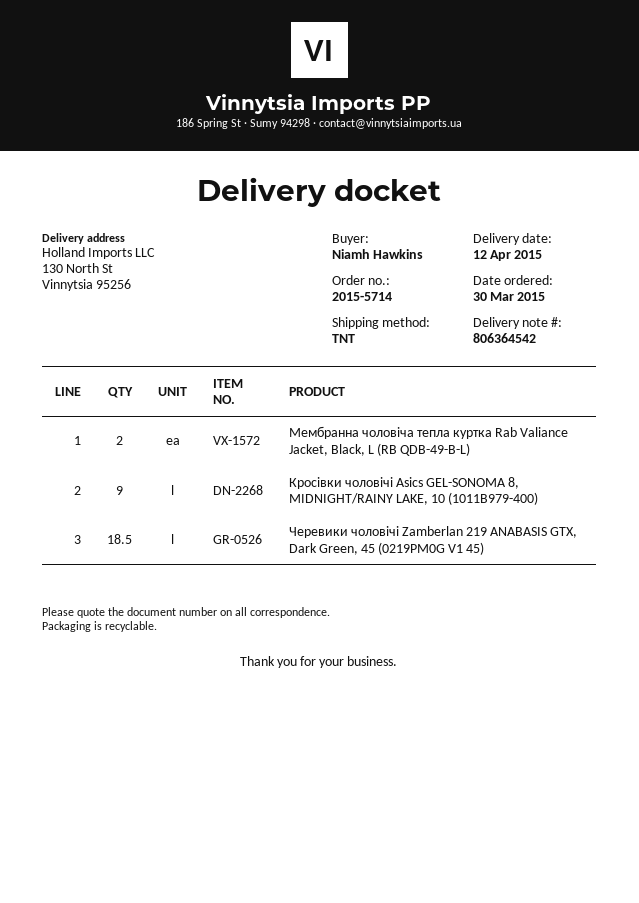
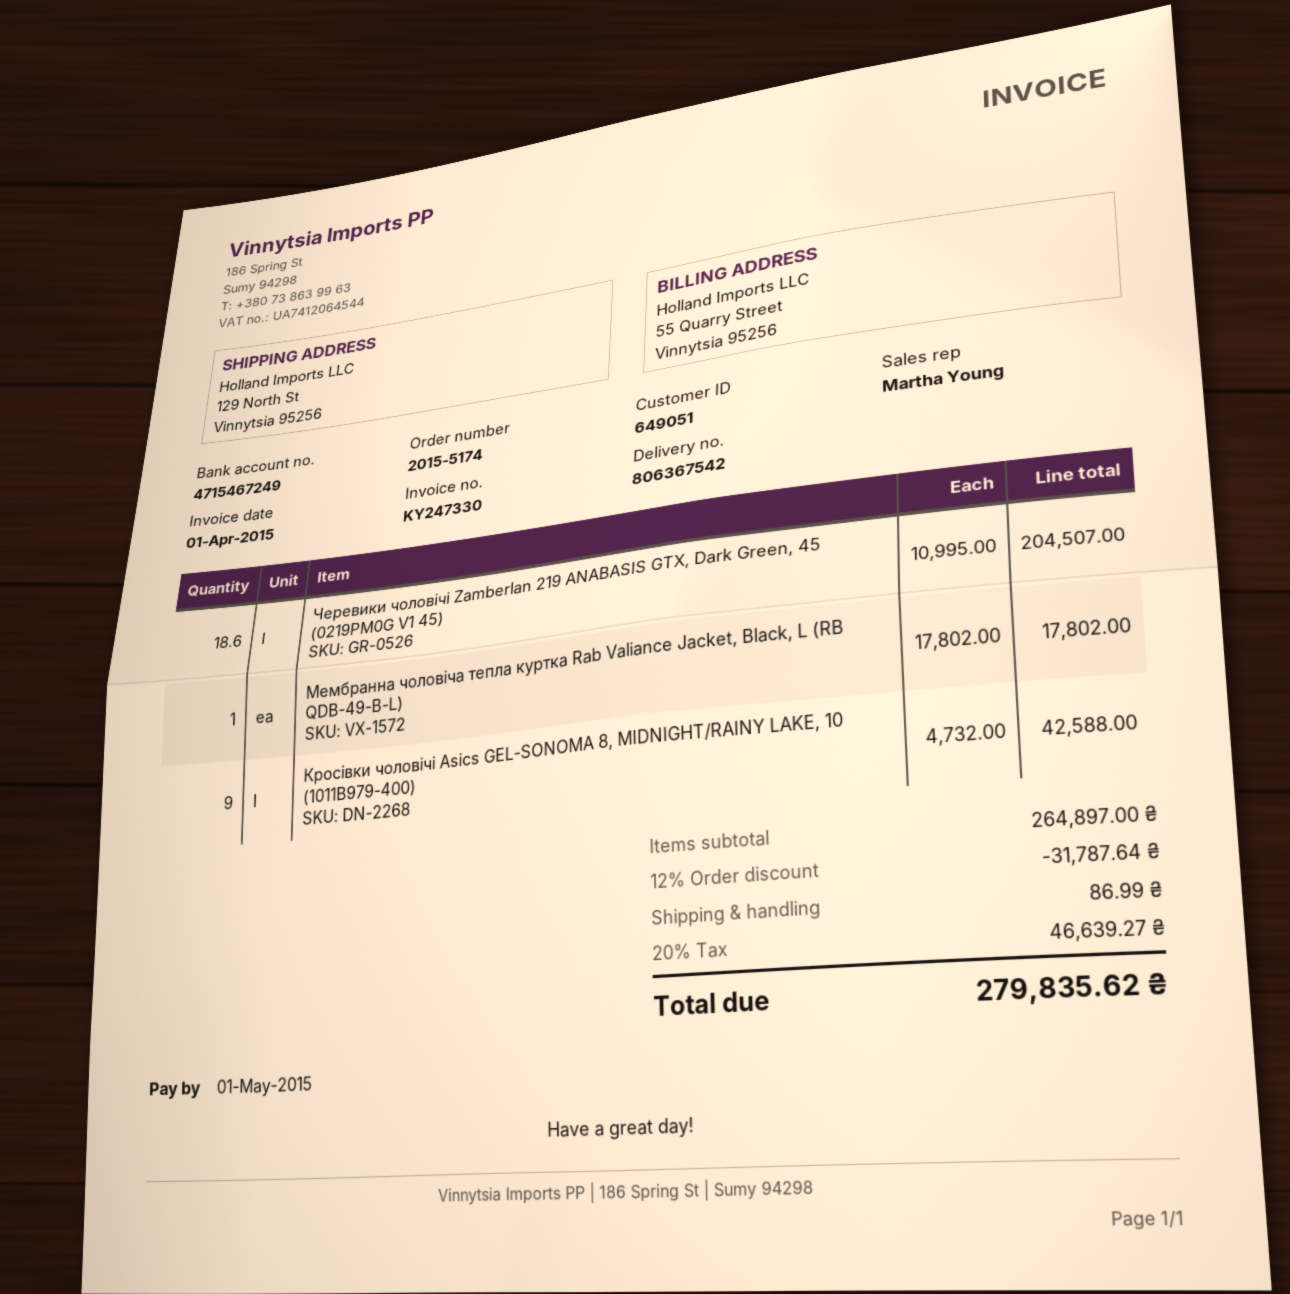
order number: 2015-5714 -> 2015-5174
delivery note number: 806364542 -> 806367542
ship to: 130 North St, Vinnytsia 95256 -> 129 North St, Vinnytsia 95256
Мембранна чоловіча тепла куртка Rab Valiance Jacket, Black, L (RB QDB-49-B-L): 2 -> 1
Черевики чоловічі Zamberlan 219 ANABASIS GTX, Dark Green, 45 (0219PM0G V1 45): 18.5 -> 18.6

